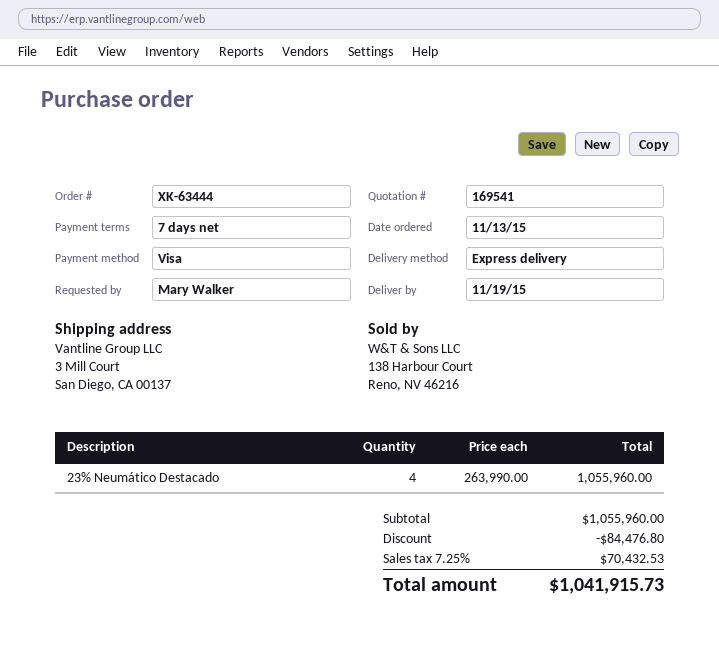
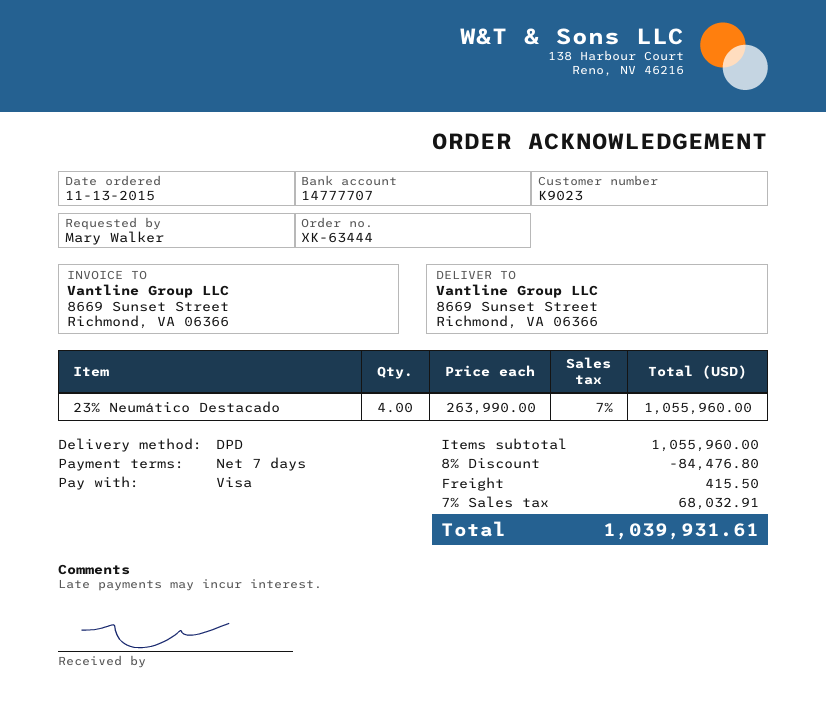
shipping method: express -> DPD
ship to: 3 Mill Court, San Diego, CA 00137 -> 8669 Sunset Street, Richmond, VA 06366
shipping: none -> 415.50
tax: 7.25% = 70432.53 -> 7% = 68032.91
total: 1041915.73 -> 1039931.61

